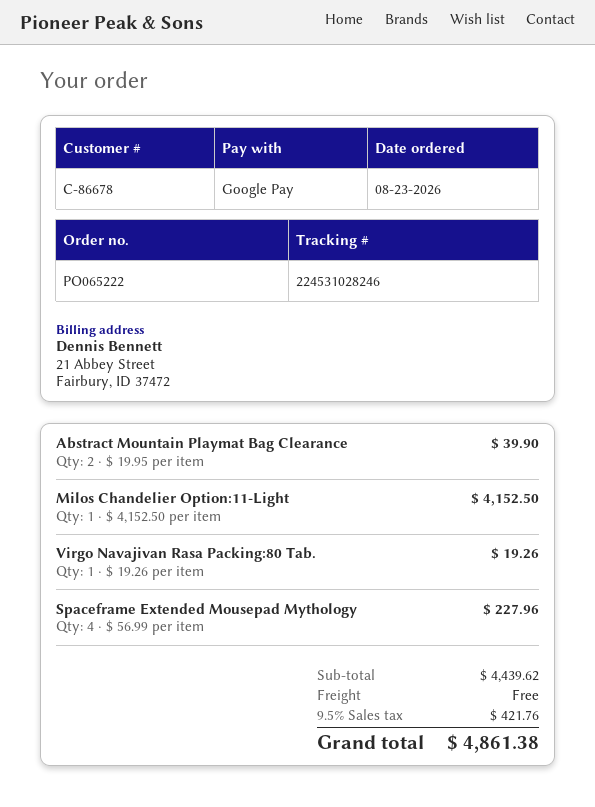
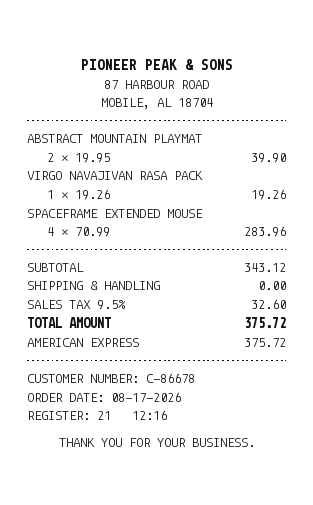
order date: 2026-08-23 -> 2026-08-17
payment method: Google Pay -> American Express
Milos Chandelier Option:11-Light: 1 x 4152.50 = 4152.50 -> none
Spaceframe Extended Mousepad Mythology: 4 x 56.99 = 227.96 -> 4 x 70.99 = 283.96
subtotal: 4439.62 -> 343.12
tax: 9.5% = 421.76 -> 9.5% = 32.60
total: 4861.38 -> 375.72

